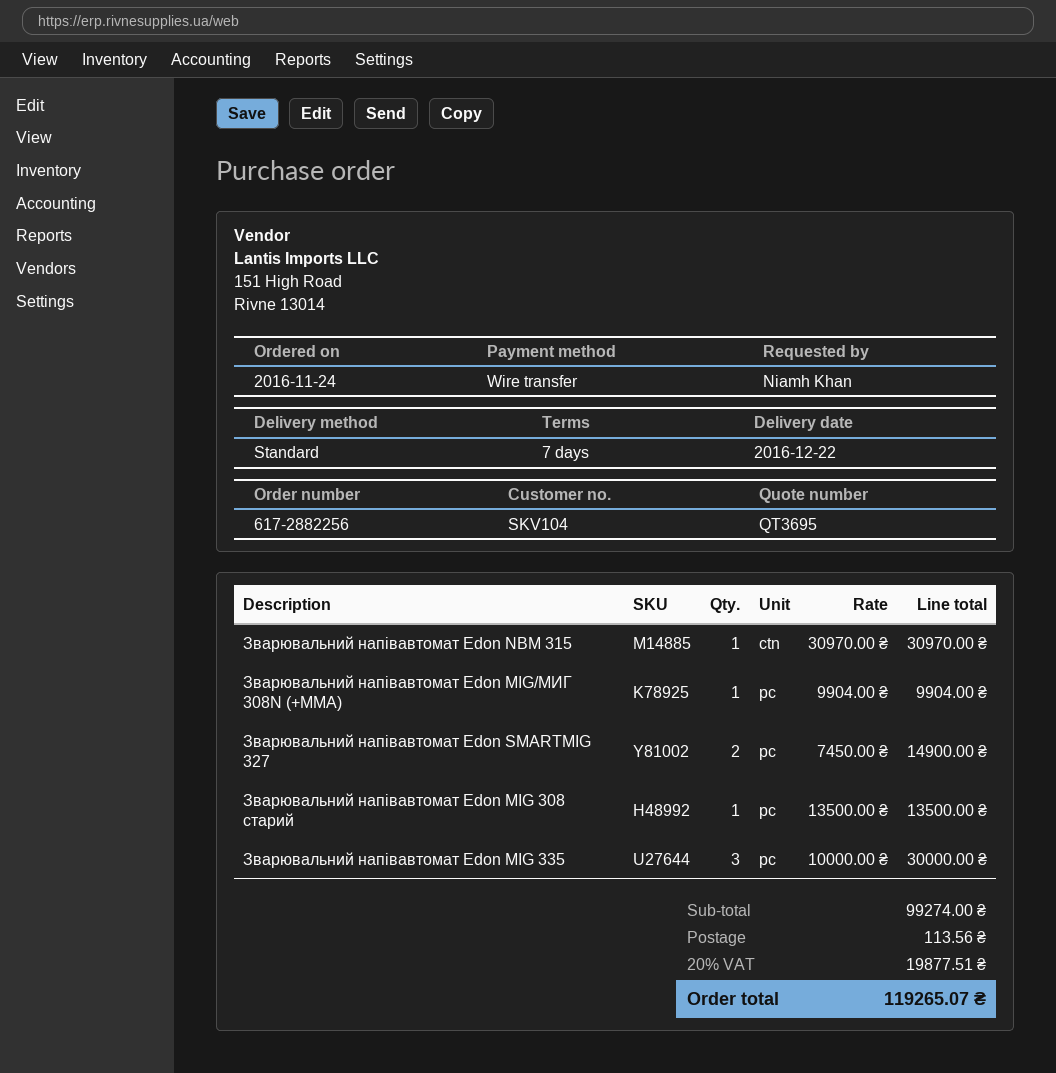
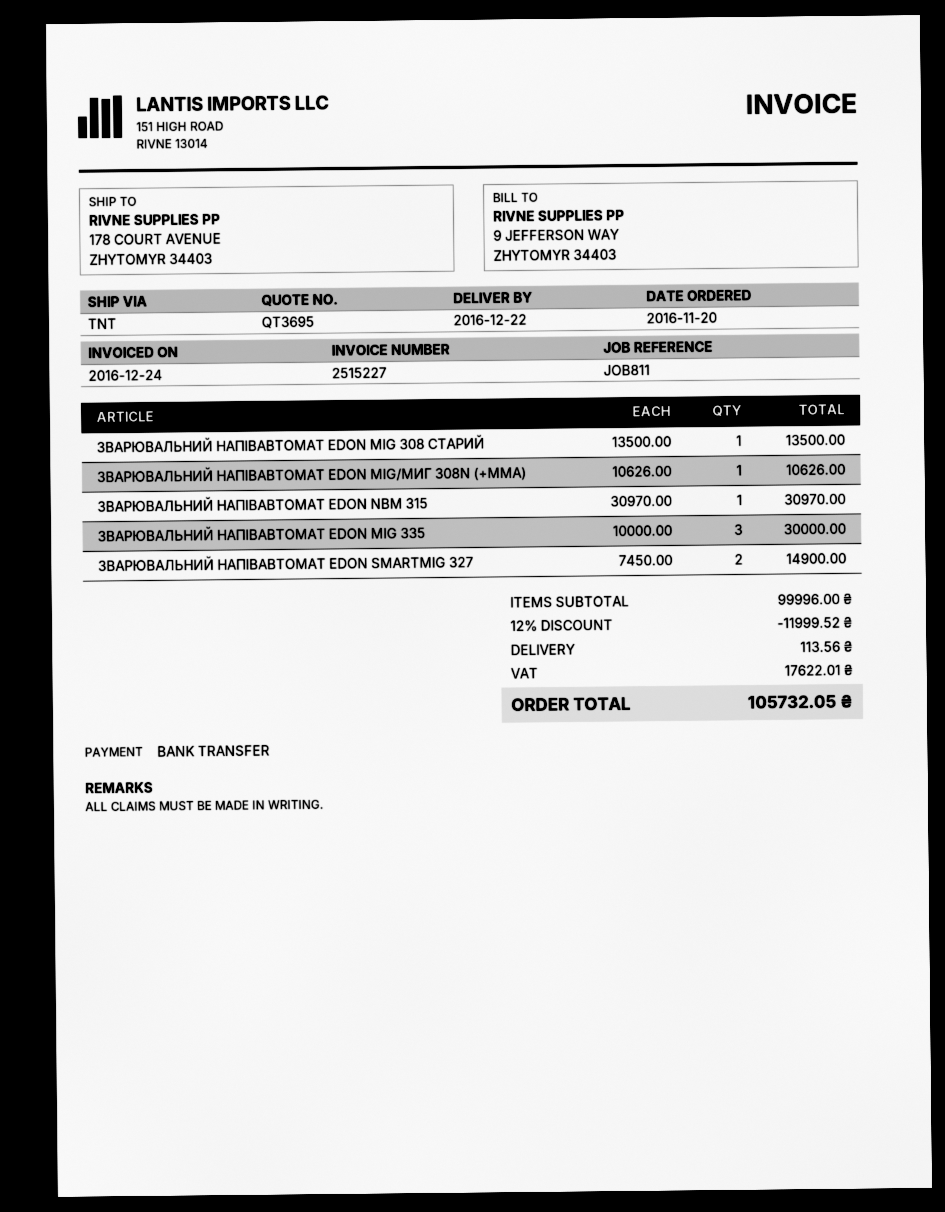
order date: 2016-11-24 -> 2016-11-20
shipping method: standard -> TNT
Зварювальний напівавтомат Edon MIG/МИГ 308N (+MMA): 1 x 9904.00 = 9904.00 -> 1 x 10626.00 = 10626.00
subtotal: 99274.00 -> 99996.00
discount: none -> 12% = 11999.52
tax: 19877.51 -> 17622.01
total: 119265.07 -> 105732.05

